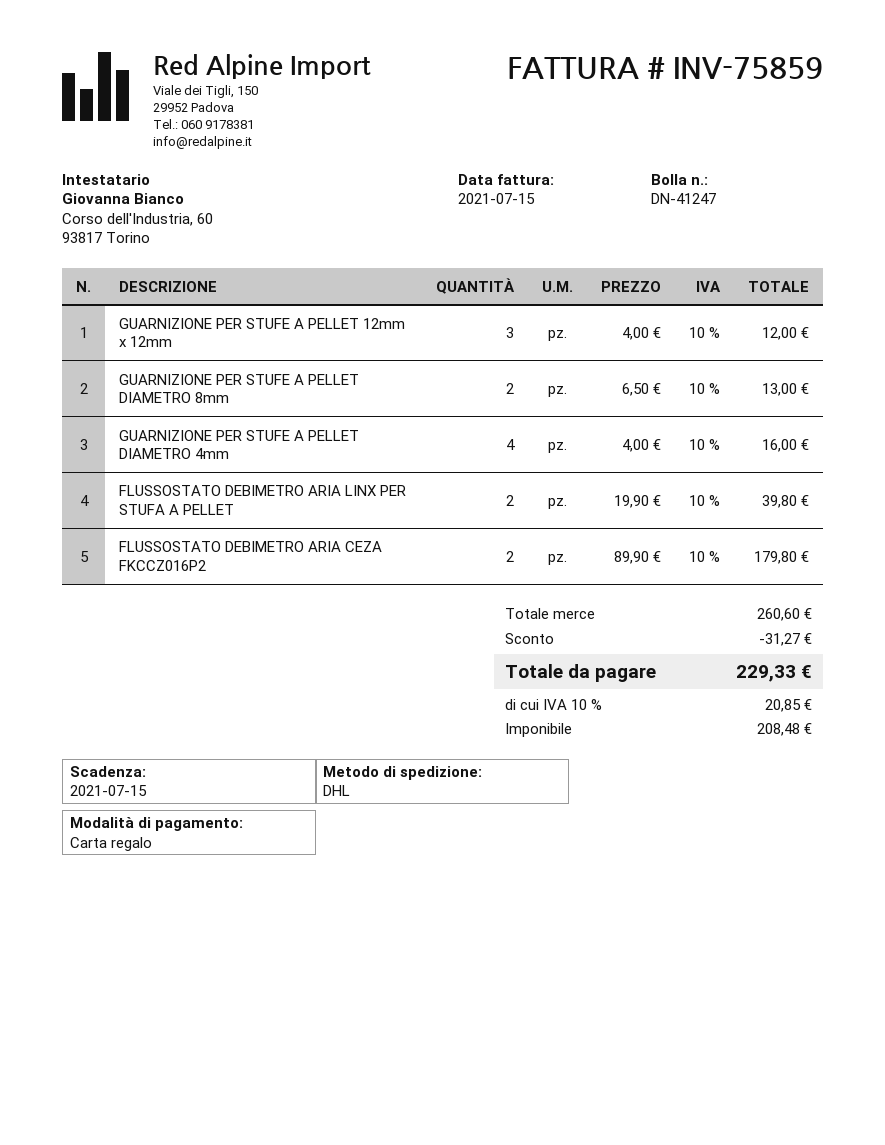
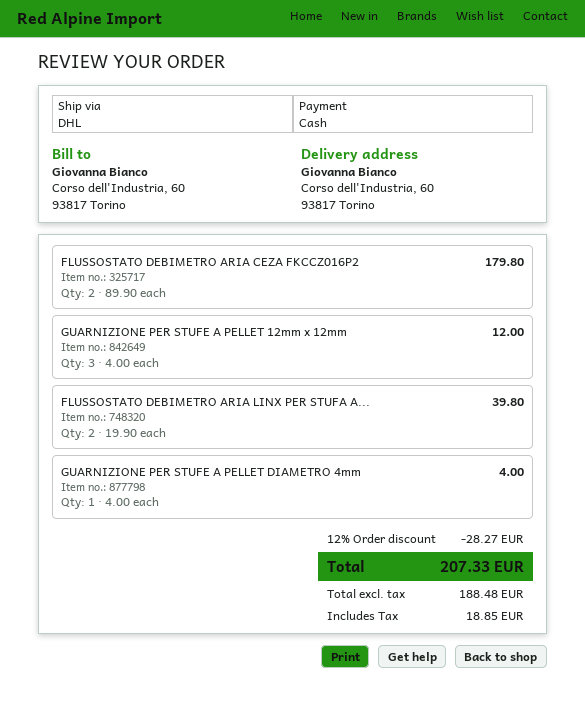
payment method: gift card -> cash
GUARNIZIONE PER STUFE A PELLET DIAMETRO 8mm: 2 x 6.50 = 13.00 -> none
GUARNIZIONE PER STUFE A PELLET DIAMETRO 4mm: 4 x 4.00 = 16.00 -> 1 x 4.00 = 4.00
discount: 31.27 -> 28.27
net: 208.48 -> 188.48
tax: 20.85 -> 18.85
total: 229.33 -> 207.33

